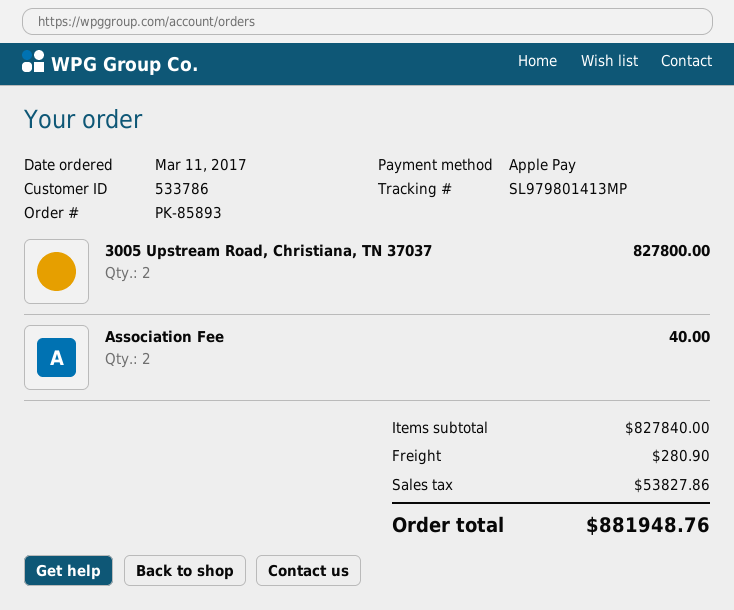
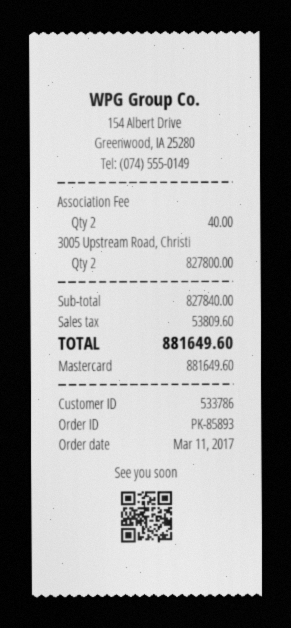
payment method: Apple Pay -> Mastercard
shipping: 280.90 -> none
tax: 53827.86 -> 53809.60
total: 881948.76 -> 881649.60

